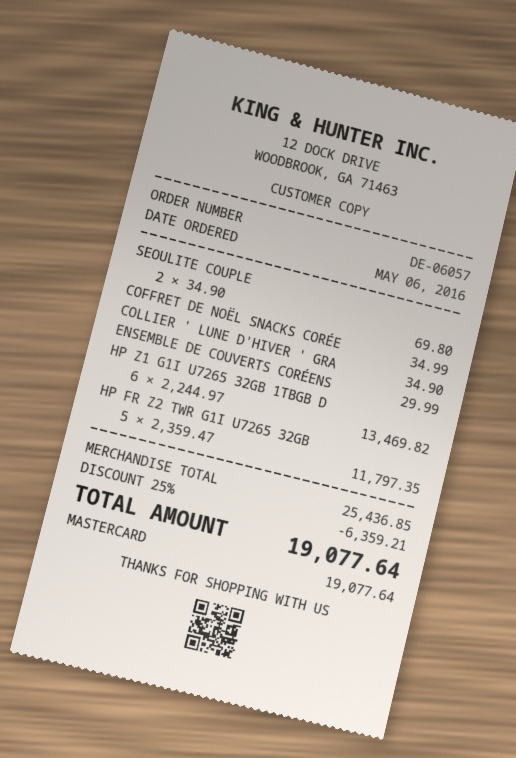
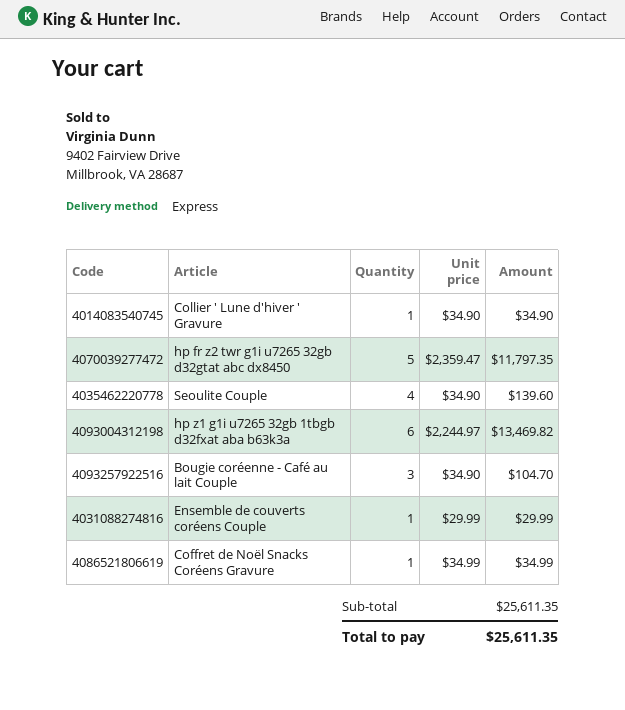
SEOULITE COUPLE: 2 x 34.90 = 69.80 -> 4 x 34.90 = 139.60
Bougie coréenne - Café au lait Couple: none -> 3 x 34.90 = 104.70
subtotal: 25436.85 -> 25611.35
discount: 25% = 6359.21 -> none
total: 19077.64 -> 25611.35

